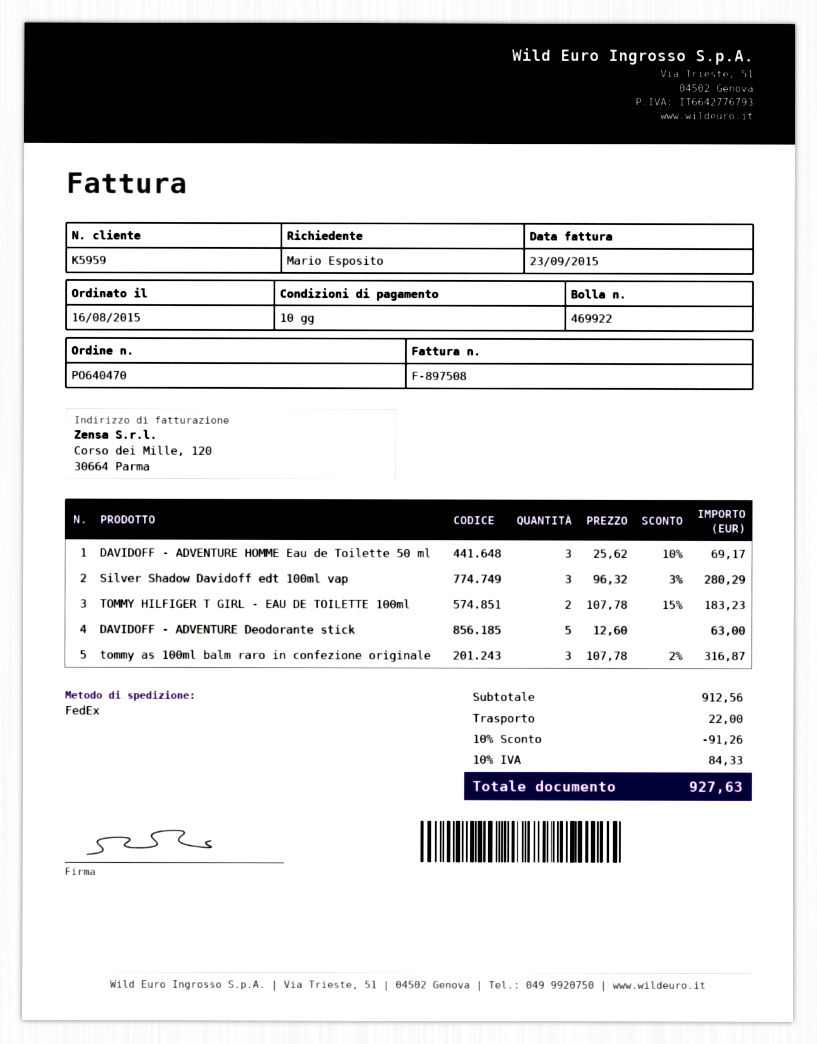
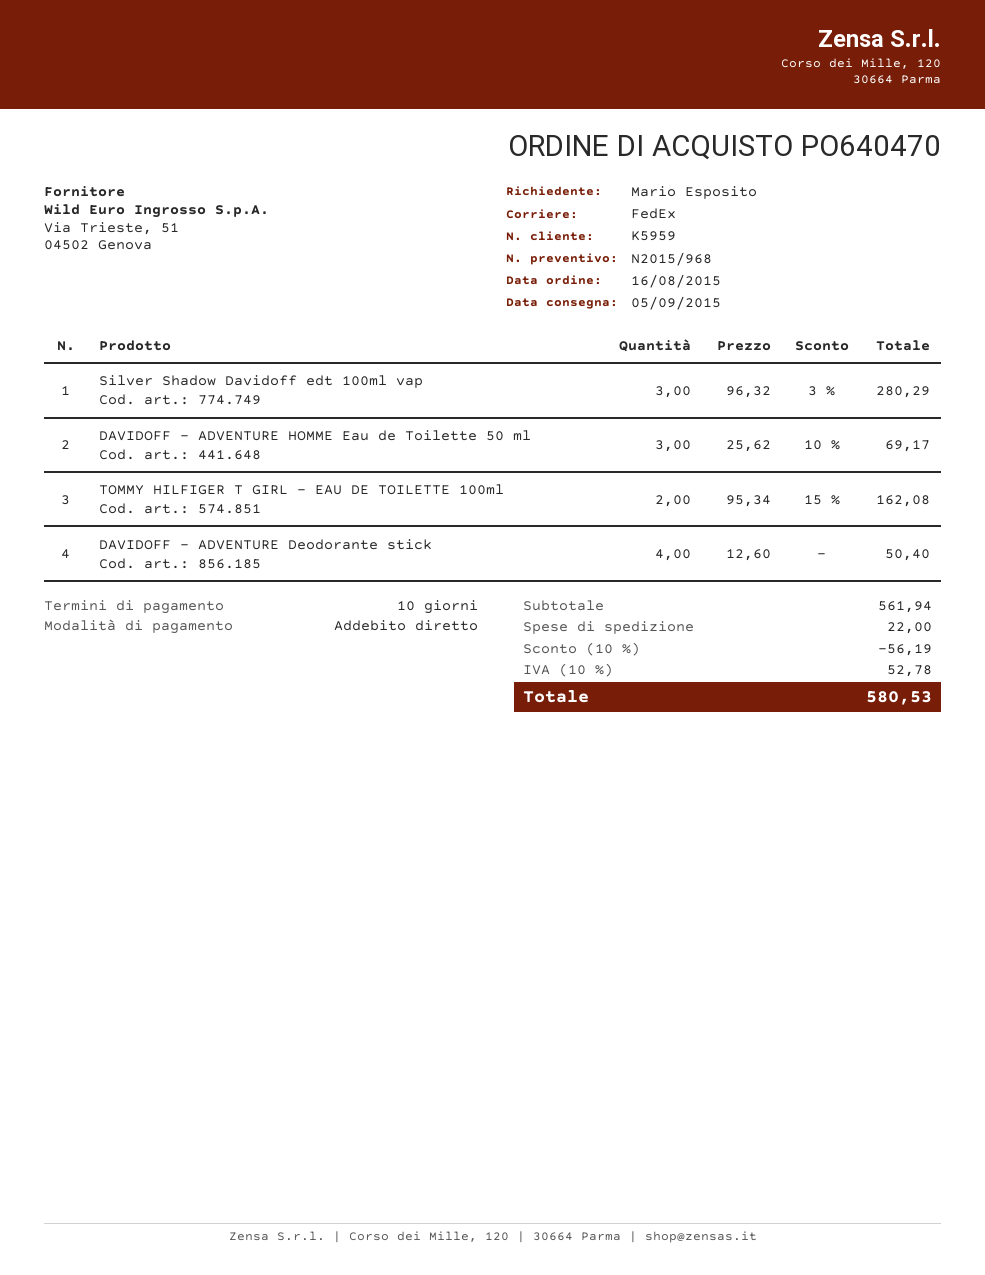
TOMMY HILFIGER T GIRL - EAU DE TOILETTE 100ml: 2 x 107.78 - 15% = 183.23 -> 2 x 95.34 - 15% = 162.08
DAVIDOFF - ADVENTURE Deodorante stick: 5 x 12.60 = 63.00 -> 4 x 12.60 = 50.40
tommy as 100ml balm raro in confezione originale: 3 x 107.78 - 2% = 316.87 -> none
subtotal: 912.56 -> 561.94
discount: 10% = 91.26 -> 10% = 56.19
tax: 10% = 84.33 -> 10% = 52.78
total: 927.63 -> 580.53

